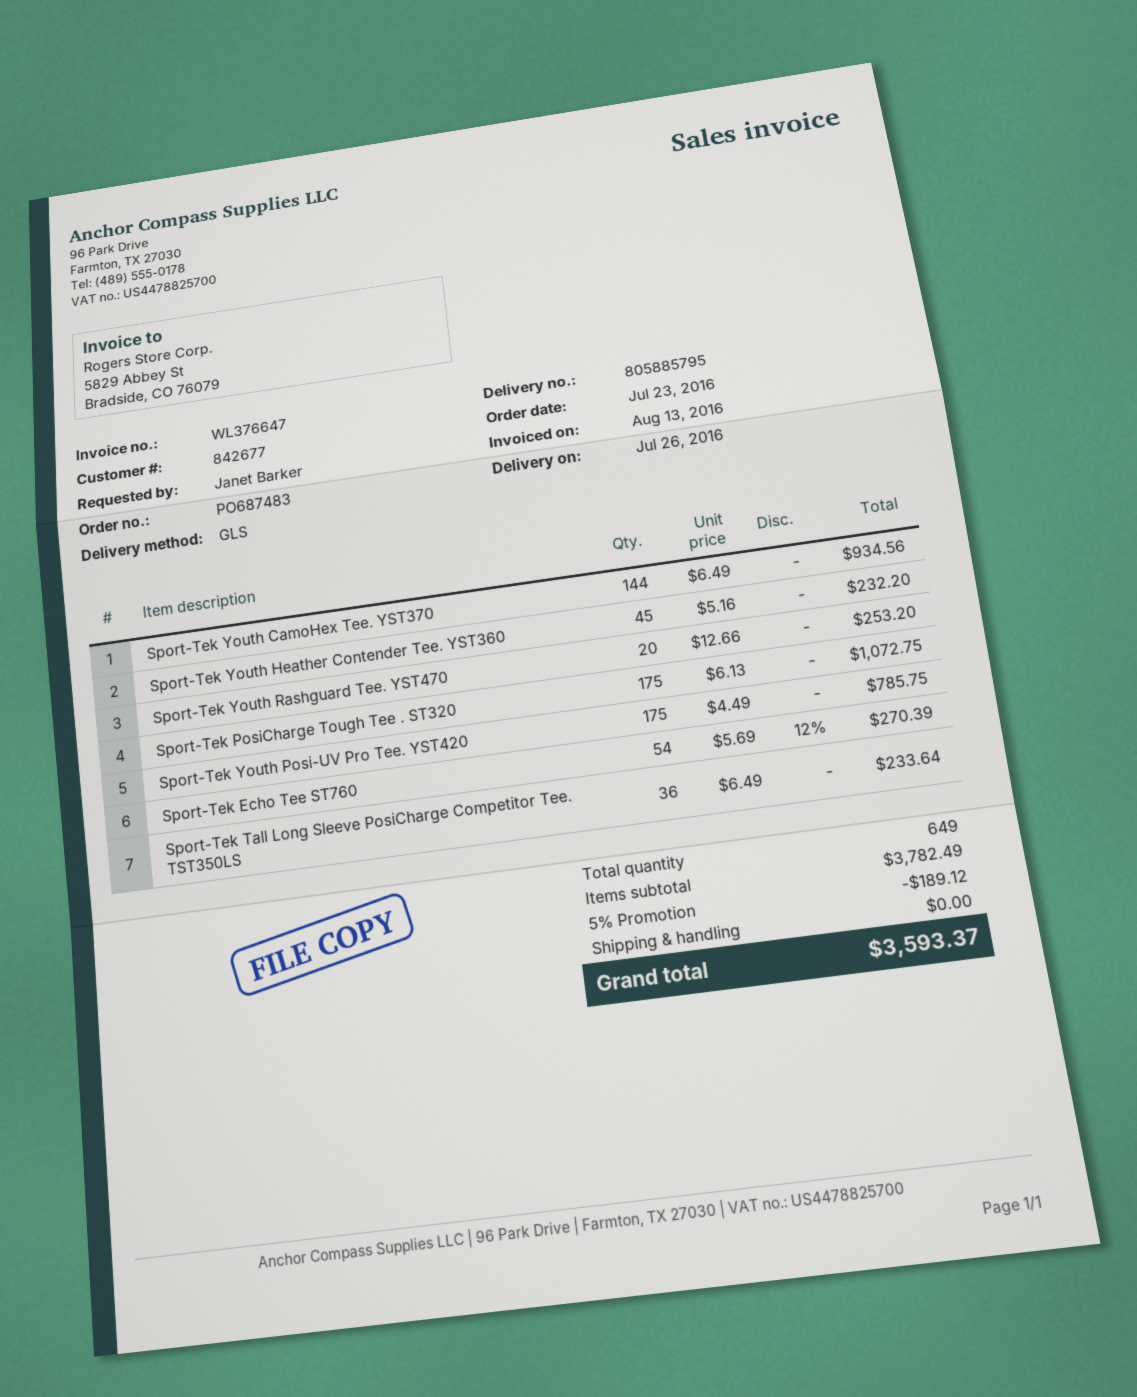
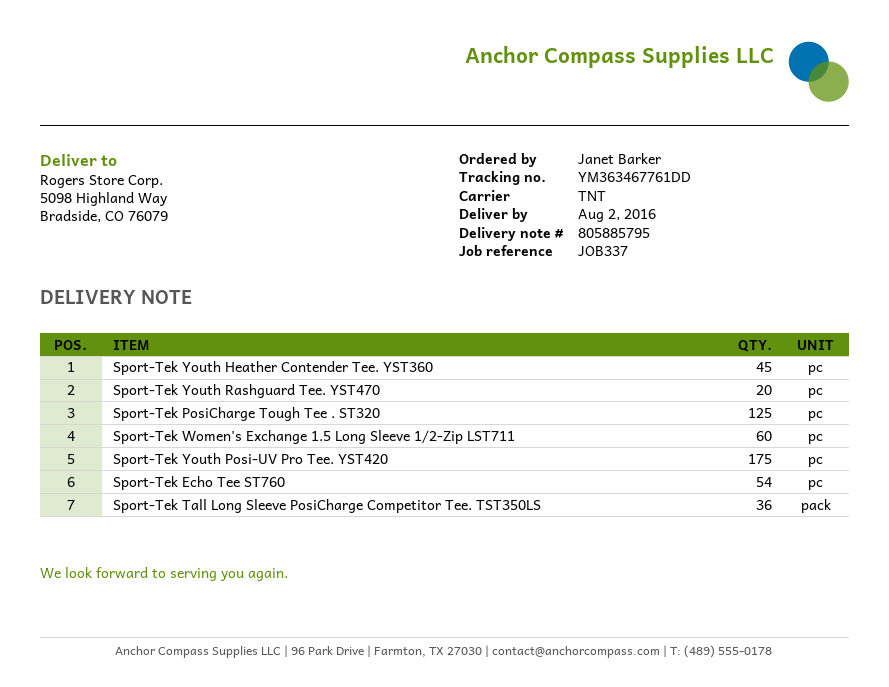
delivery date: 2016-07-26 -> 2016-08-02
shipping method: GLS -> TNT
Sport-Tek Youth CamoHex Tee. YST370: 144 -> none
Sport-Tek PosiCharge Tough Tee . ST320: 175 -> 125
Sport-Tek Women's Exchange 1.5 Long Sleeve 1/2-Zip LST711: none -> 60

